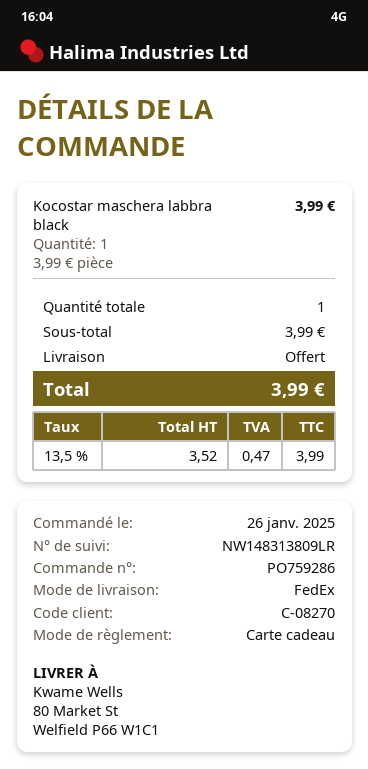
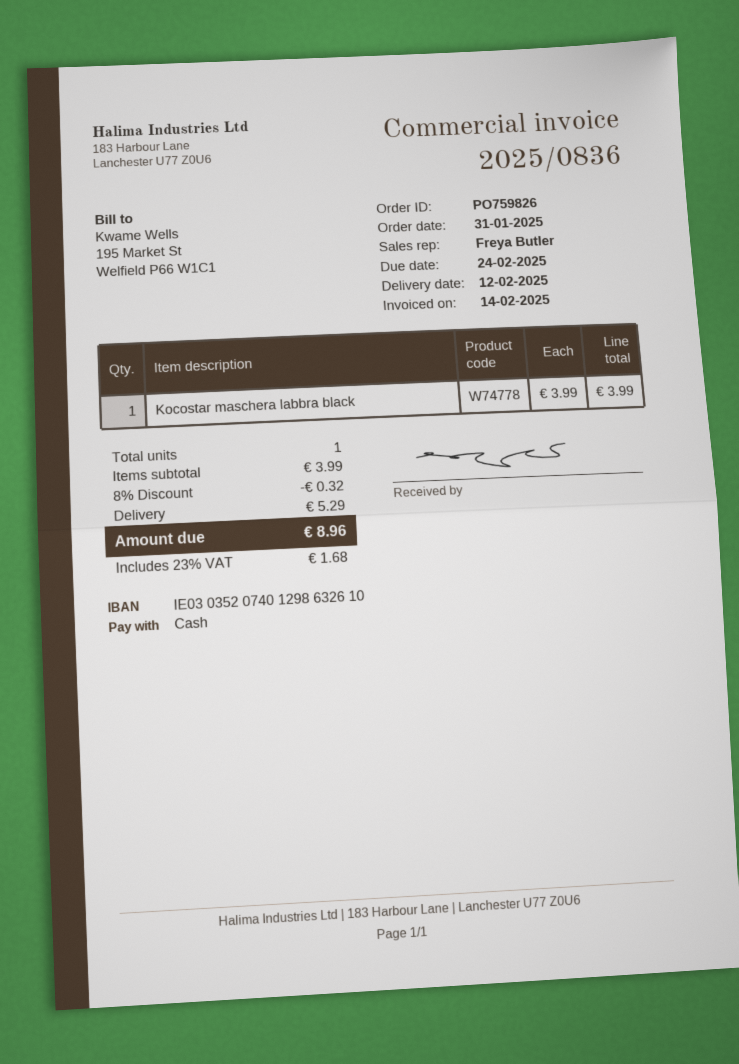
order number: PO759286 -> PO759826
order date: 2025-01-26 -> 2025-01-31
payment method: gift card -> cash
discount: none -> 8% = 0.32
shipping: 0.00 -> 5.29
tax: 13.5% = 0.47 -> 23% = 1.68
total: 3.99 -> 8.96

